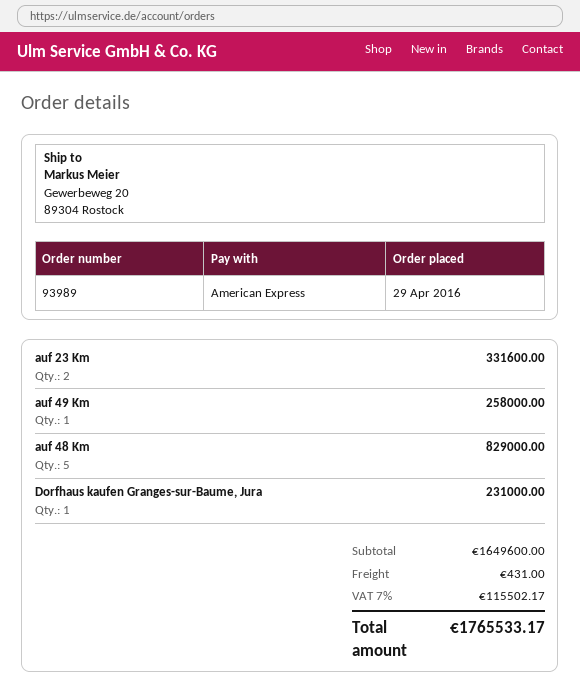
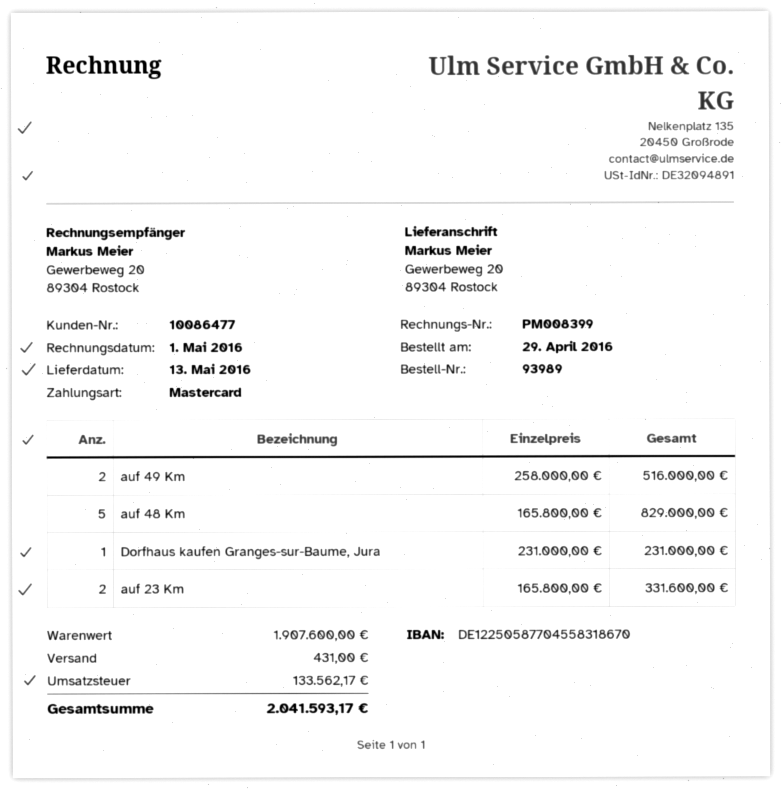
payment method: American Express -> Mastercard
auf 49 Km: 1 for 258000.00 -> 2 for 516000.00
subtotal: 1649600.00 -> 1907600.00
tax: 115502.17 -> 133562.17
total: 1765533.17 -> 2041593.17

